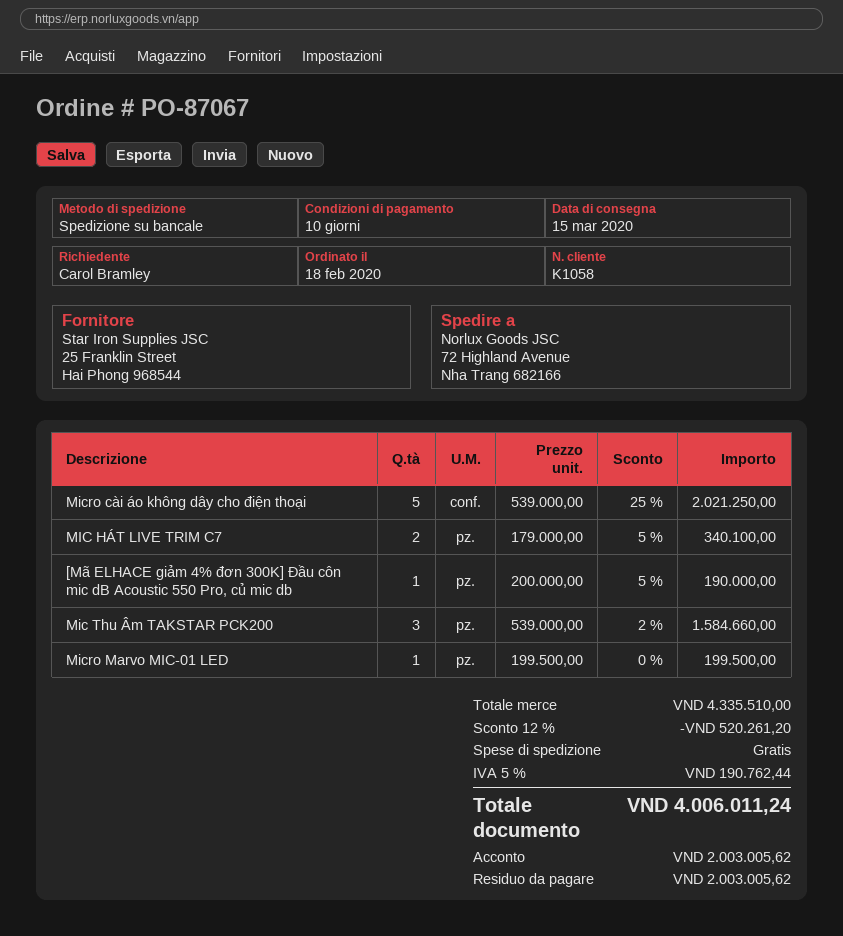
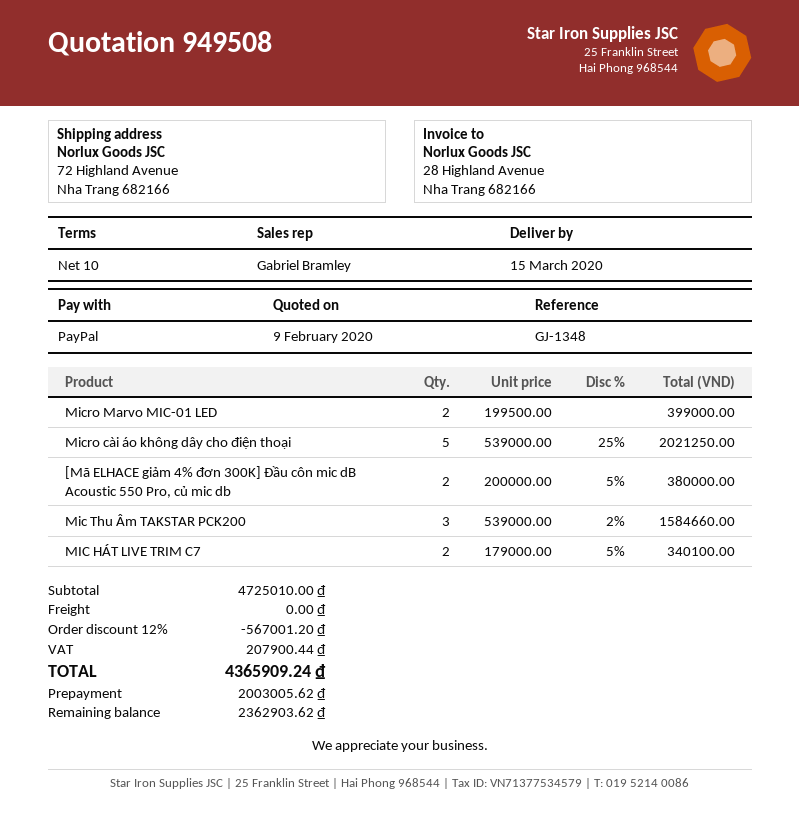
[Mã ELHACE giảm 4% đơn 300K] Đầu côn mic dB Acoustic 550 Pro, củ mic db: 1 x 200000.00 - 5% = 190000.00 -> 2 x 200000.00 - 5% = 380000.00
Micro Marvo MIC-01 LED: 1 x 199500.00 = 199500.00 -> 2 x 199500.00 = 399000.00
subtotal: 4335510.00 -> 4725010.00
discount: 12% = 520261.20 -> 12% = 567001.20
tax: 190762.44 -> 207900.44
total: 4006011.24 -> 4365909.24
balance: 2003005.62 -> 2362903.62

